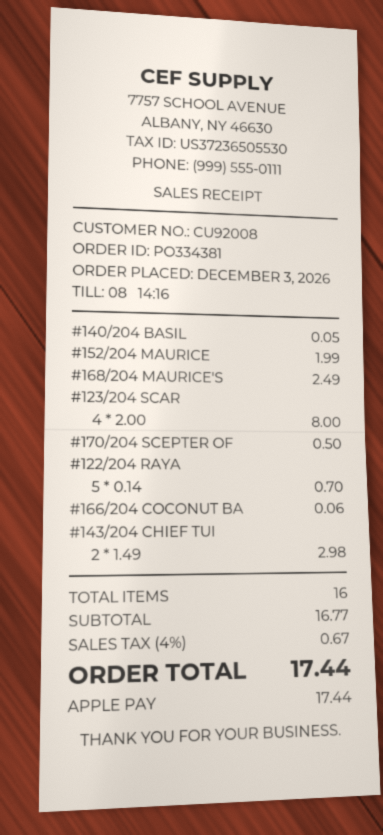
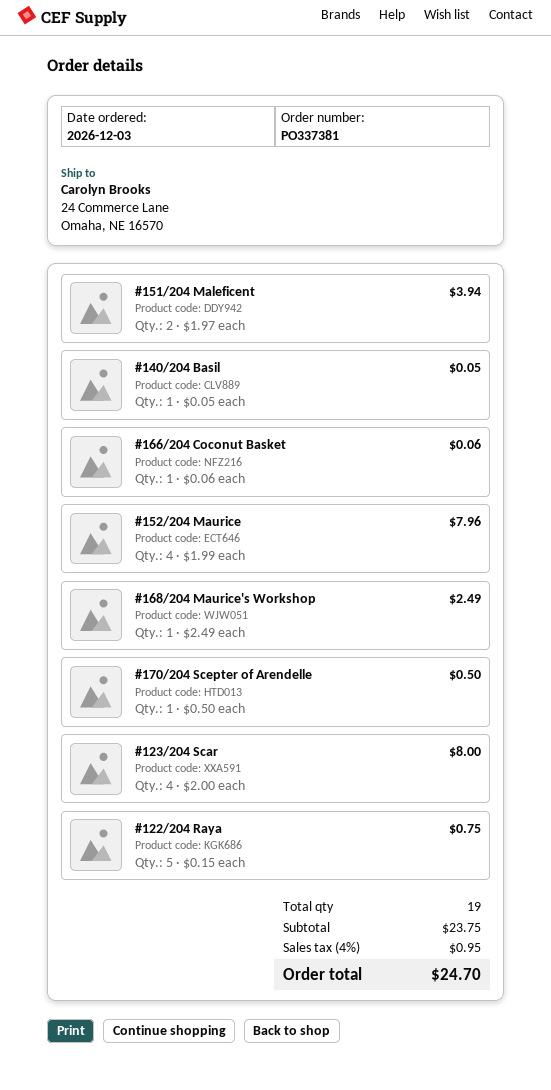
order number: PO334381 -> PO337381
#152/204 MAURICE: 1 x 1.99 = 1.99 -> 4 x 1.99 = 7.96
#122/204 RAYA: 5 x 0.14 = 0.70 -> 5 x 0.15 = 0.75
#143/204 CHIEF TUI: 2 x 1.49 = 2.98 -> none
#151/204 Maleficent: none -> 2 x 1.97 = 3.94
total quantity: 16 -> 19
subtotal: 16.77 -> 23.75
tax: 4% = 0.67 -> 4% = 0.95
total: 17.44 -> 24.70

